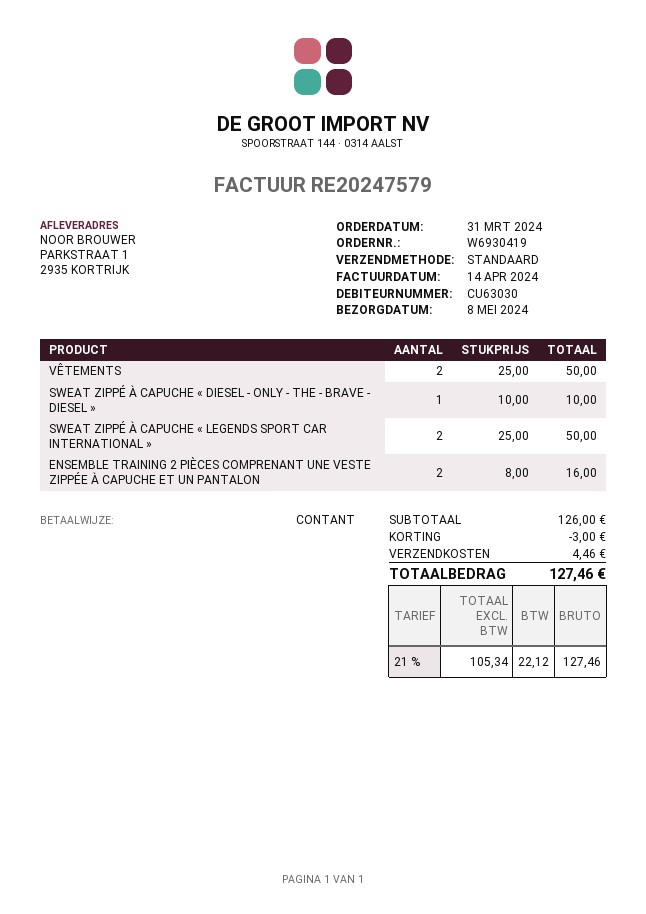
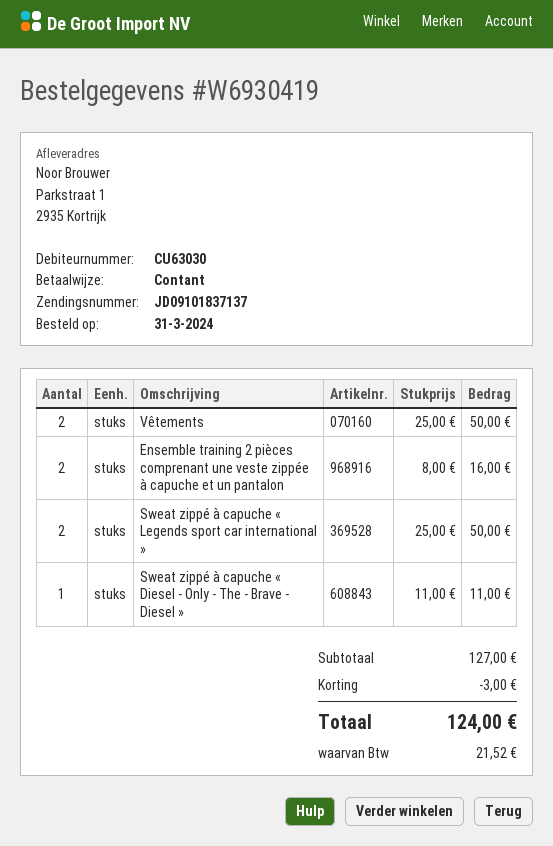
SWEAT ZIPPÉ À CAPUCHE « DIESEL - ONLY - THE - BRAVE - DIESEL »: 1 x 10.00 = 10.00 -> 1 x 11.00 = 11.00
subtotal: 126.00 -> 127.00
shipping: 4.46 -> none
tax: 22.12 -> 21.52
total: 127.46 -> 124.00

